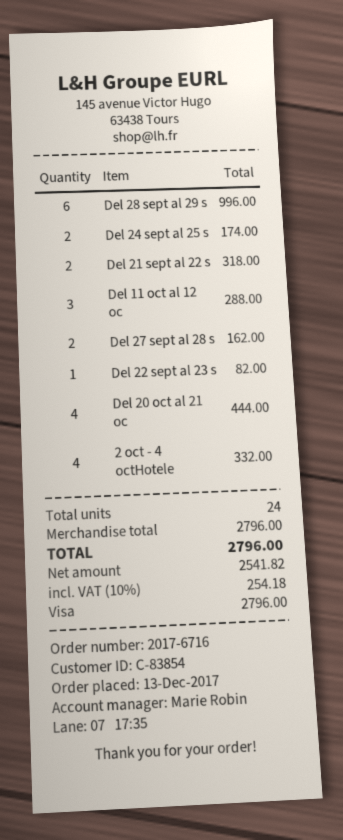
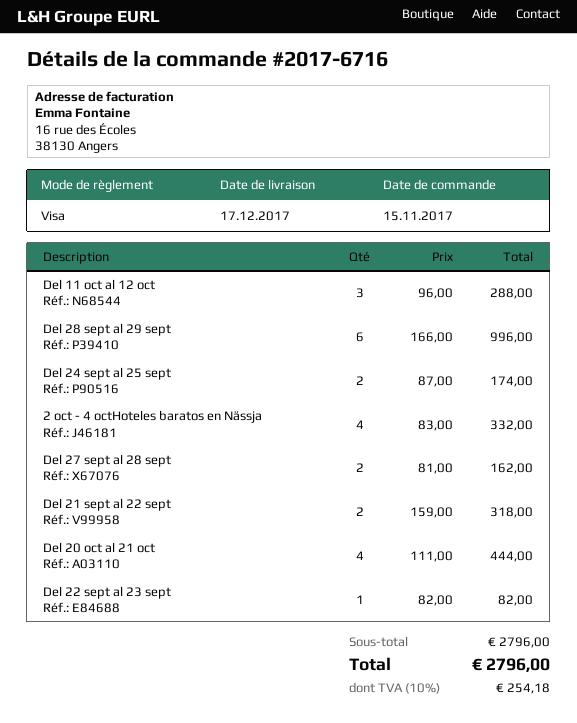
order date: 2017-12-13 -> 2017-11-15

